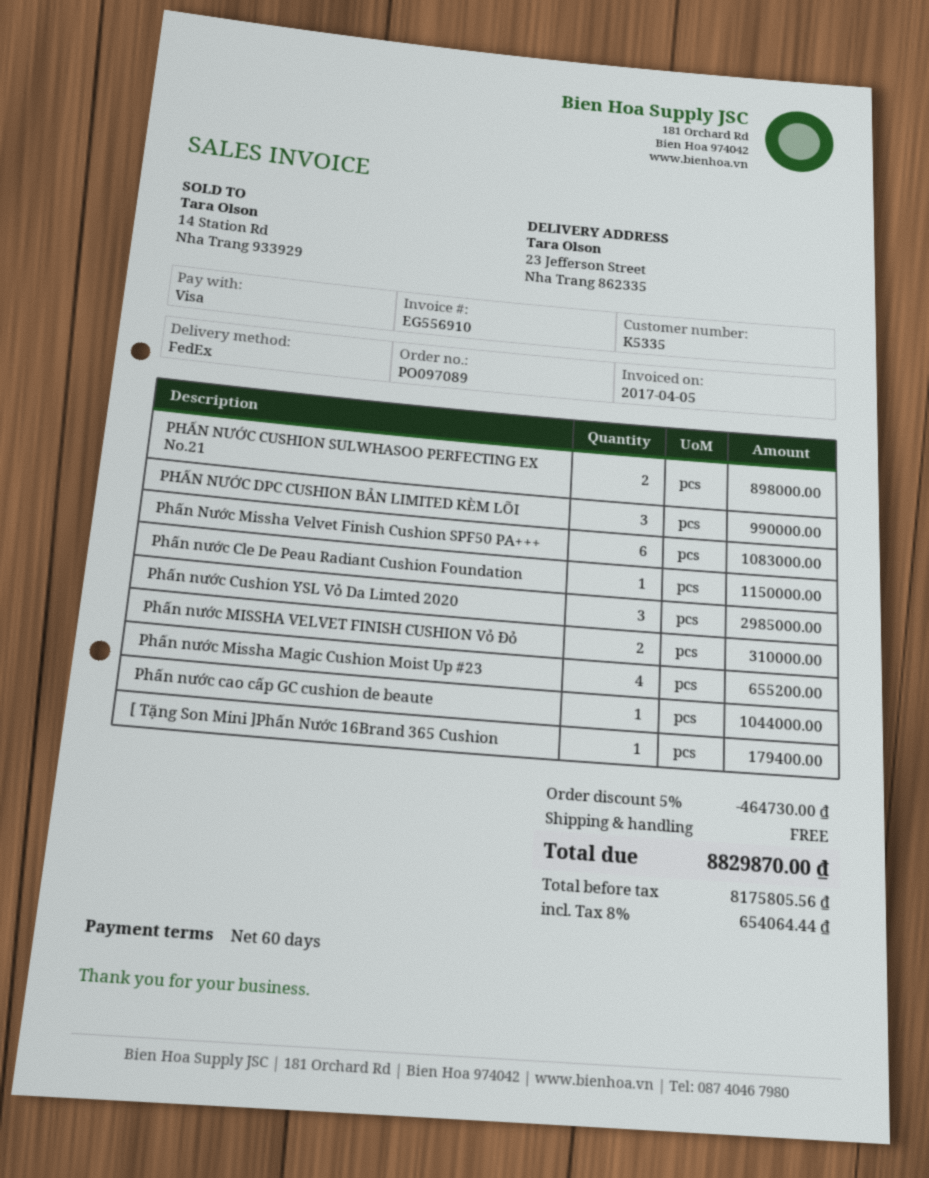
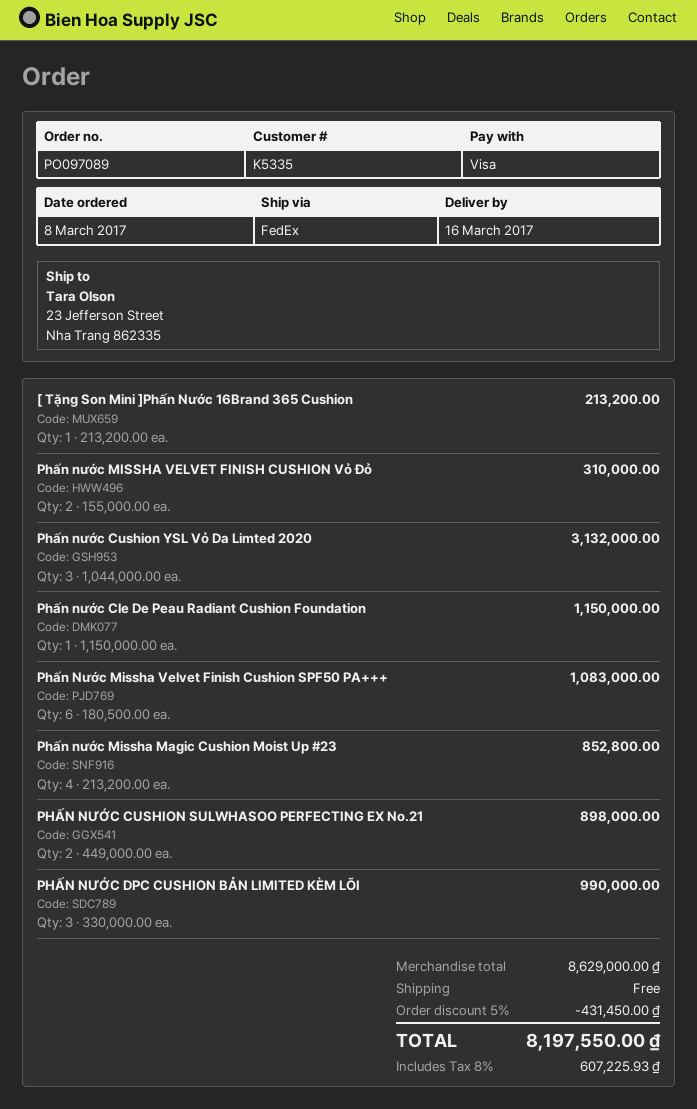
Phấn nước Cushion YSL Vỏ Da Limted 2020: 3 for 2985000.00 -> 3 for 3132000.00
Phấn nước Missha Magic Cushion Moist Up #23: 4 for 655200.00 -> 4 for 852800.00
Phấn nước cao cấp GC cushion de beaute: 1 for 1044000.00 -> none
[ Tặng Son Mini ]Phấn Nước 16Brand 365 Cushion: 1 for 179400.00 -> 1 for 213200.00
discount: 5% = 464730.00 -> 5% = 431450.00
tax: 8% = 654064.44 -> 8% = 607225.93
total: 8829870.00 -> 8197550.00

